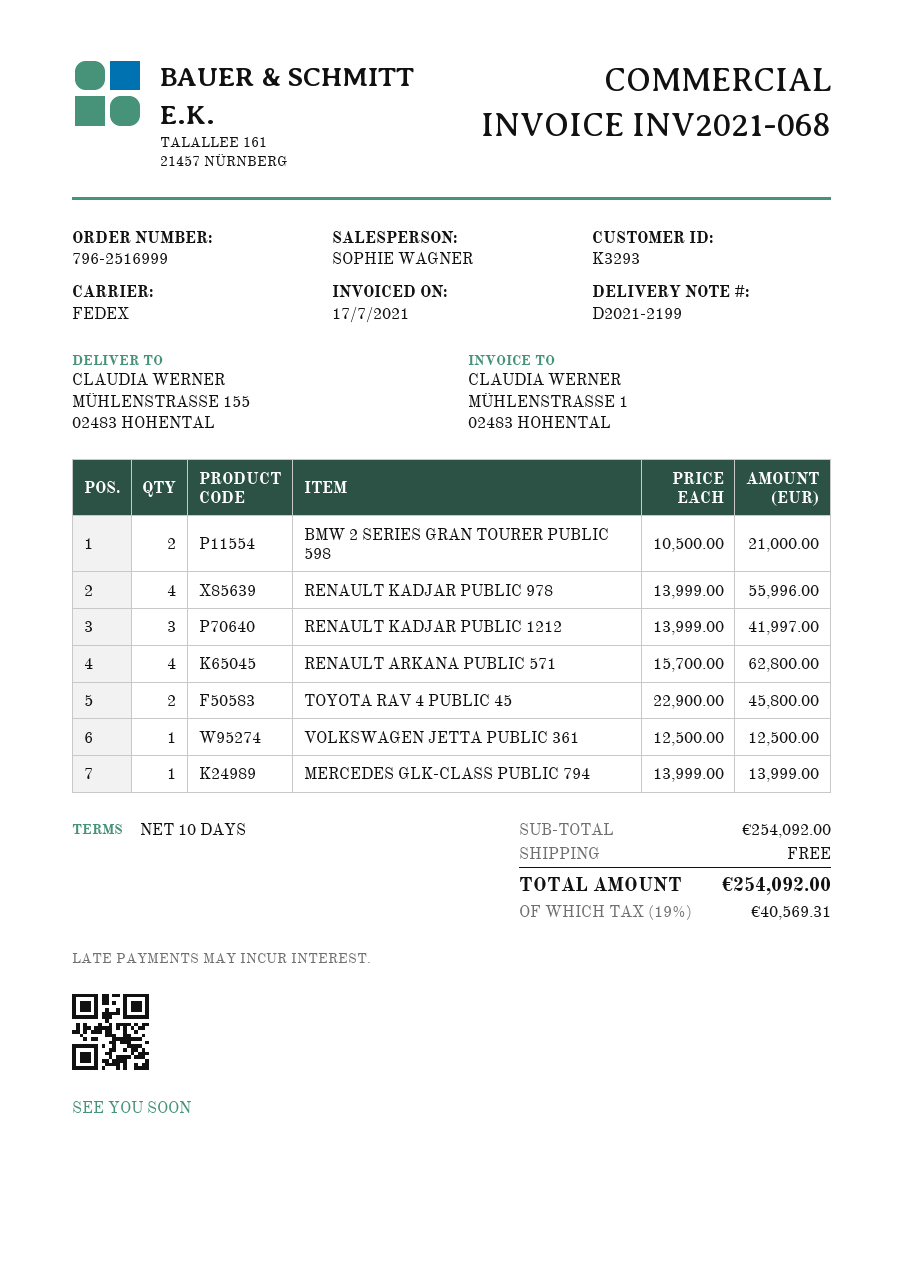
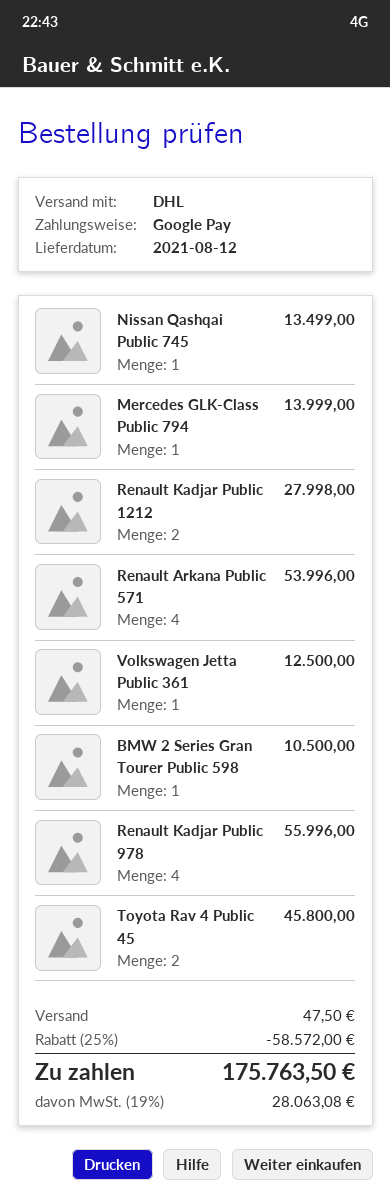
shipping method: FedEx -> DHL
BMW 2 SERIES GRAN TOURER PUBLIC 598: 2 for 21000.00 -> 1 for 10500.00
RENAULT KADJAR PUBLIC 1212: 3 for 41997.00 -> 2 for 27998.00
RENAULT ARKANA PUBLIC 571: 4 for 62800.00 -> 4 for 53996.00
Nissan Qashqai Public 745: none -> 1 for 13499.00
discount: none -> 25% = 58572.00
shipping: 0.00 -> 47.50
tax: 19% = 40569.31 -> 19% = 28063.08
total: 254092.00 -> 175763.50

